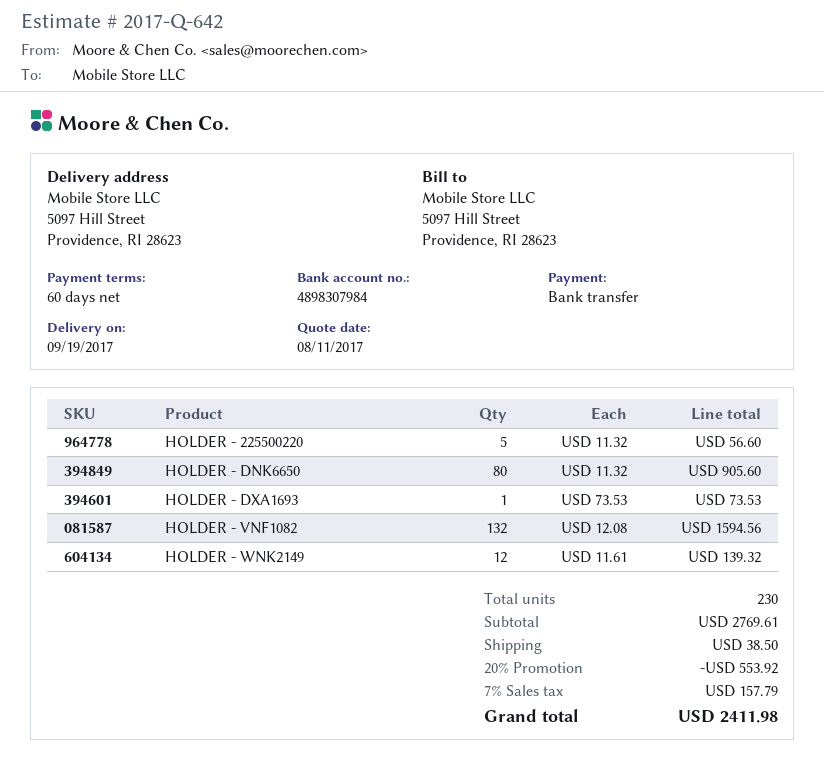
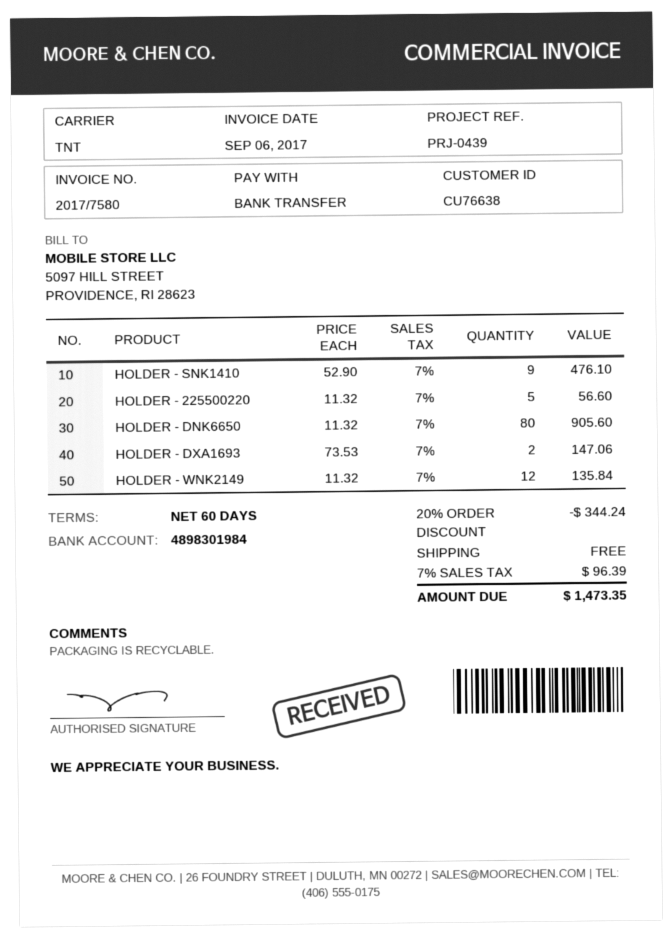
bank account: 4898307984 -> 4898301984
HOLDER - DXA1693: 1 x 73.53 = 73.53 -> 2 x 73.53 = 147.06
HOLDER - VNF1082: 132 x 12.08 = 1594.56 -> none
HOLDER - WNK2149: 12 x 11.61 = 139.32 -> 12 x 11.32 = 135.84
HOLDER - SNK1410: none -> 9 x 52.90 = 476.10
discount: 20% = 553.92 -> 20% = 344.24
shipping: 38.50 -> 0.00
tax: 7% = 157.79 -> 7% = 96.39
total: 2411.98 -> 1473.35

